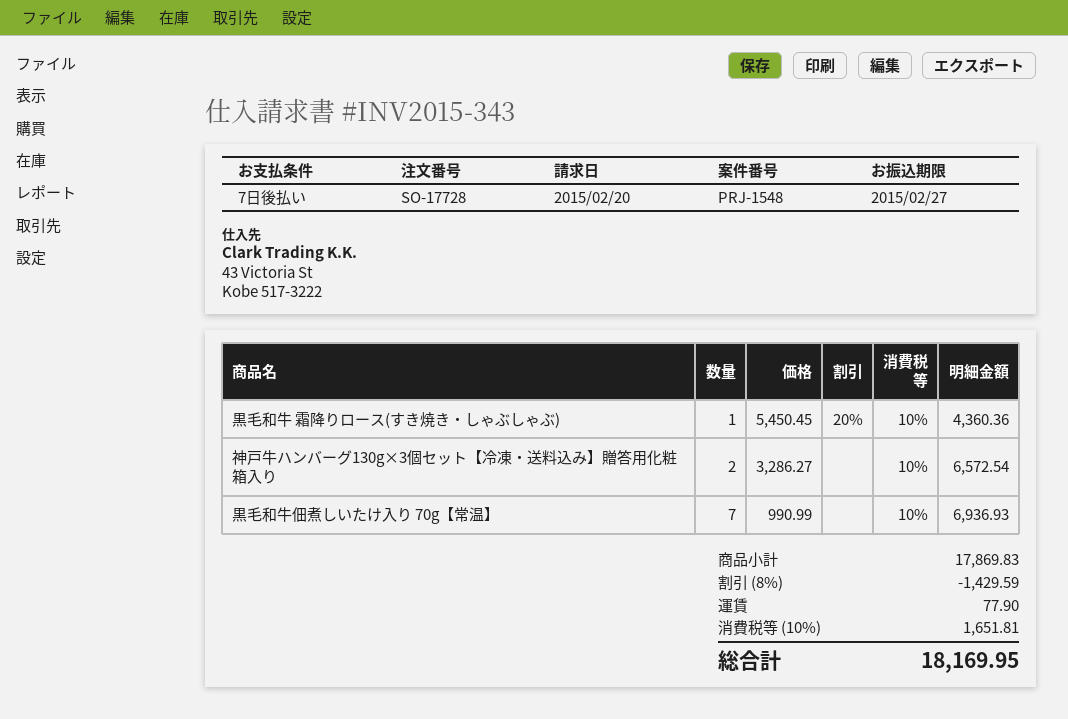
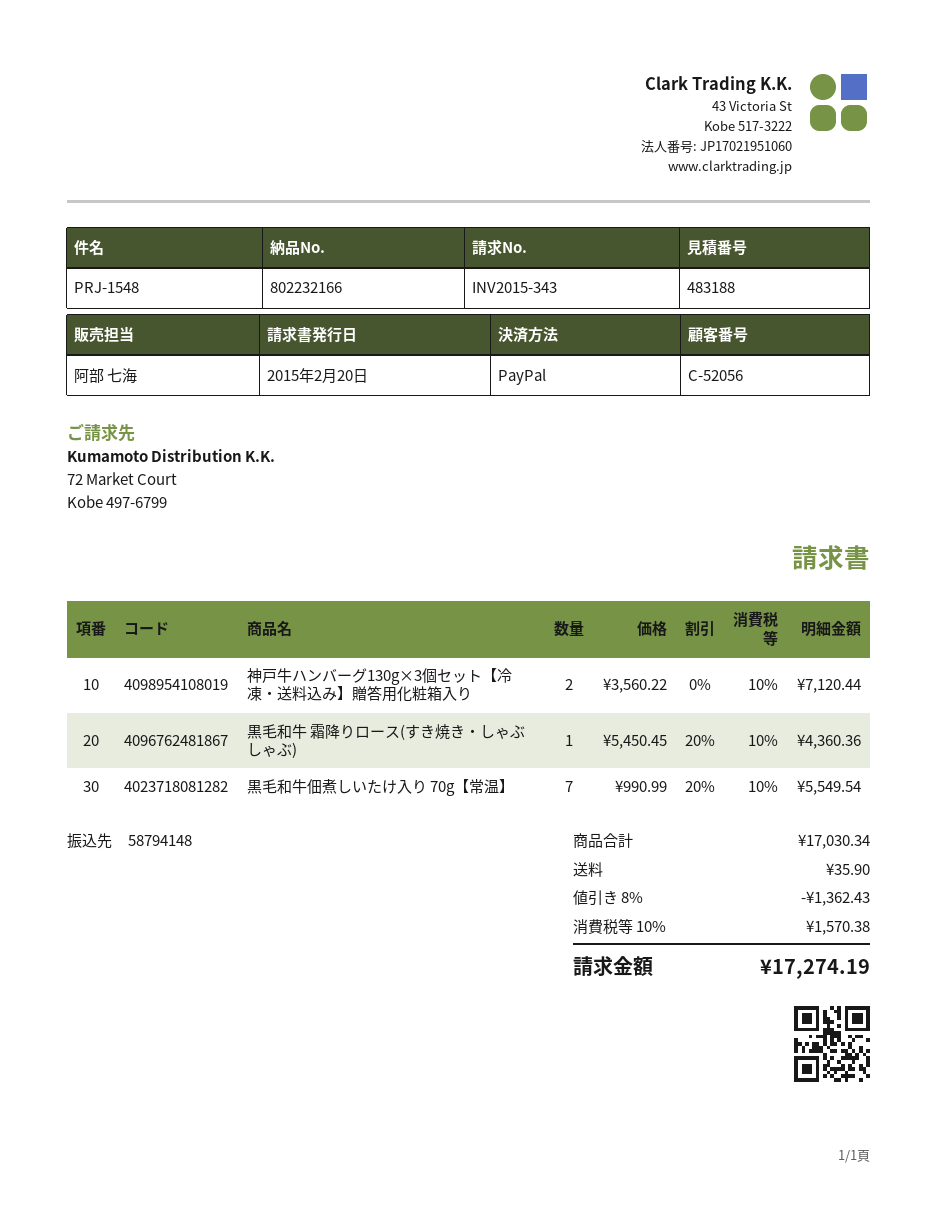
神戸牛ハンバーグ130g×3個セット【冷凍・送料込み】贈答用化粧箱入り: 2 x 3286.27 = 6572.54 -> 2 x 3560.22 = 7120.44
黒毛和牛佃煮しいたけ入り 70g【常温】: 7 x 990.99 = 6936.93 -> 7 x 990.99 - 20% = 5549.54
subtotal: 17869.83 -> 17030.34
discount: 8% = 1429.59 -> 8% = 1362.43
shipping: 77.90 -> 35.90
tax: 10% = 1651.81 -> 10% = 1570.38
total: 18169.95 -> 17274.19

